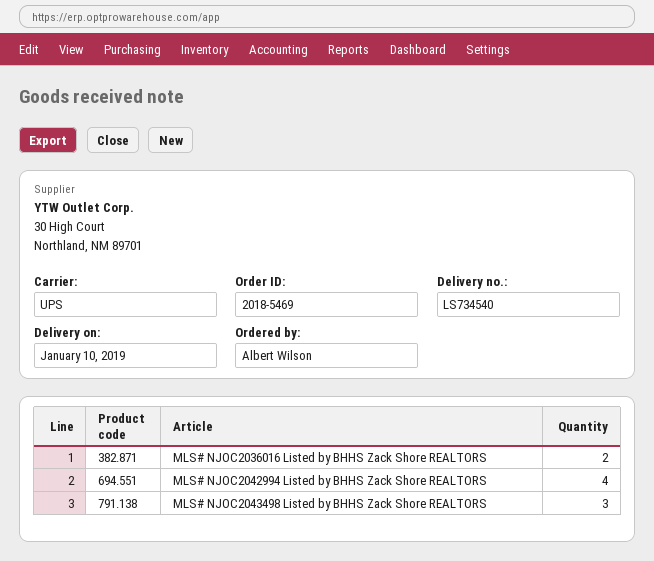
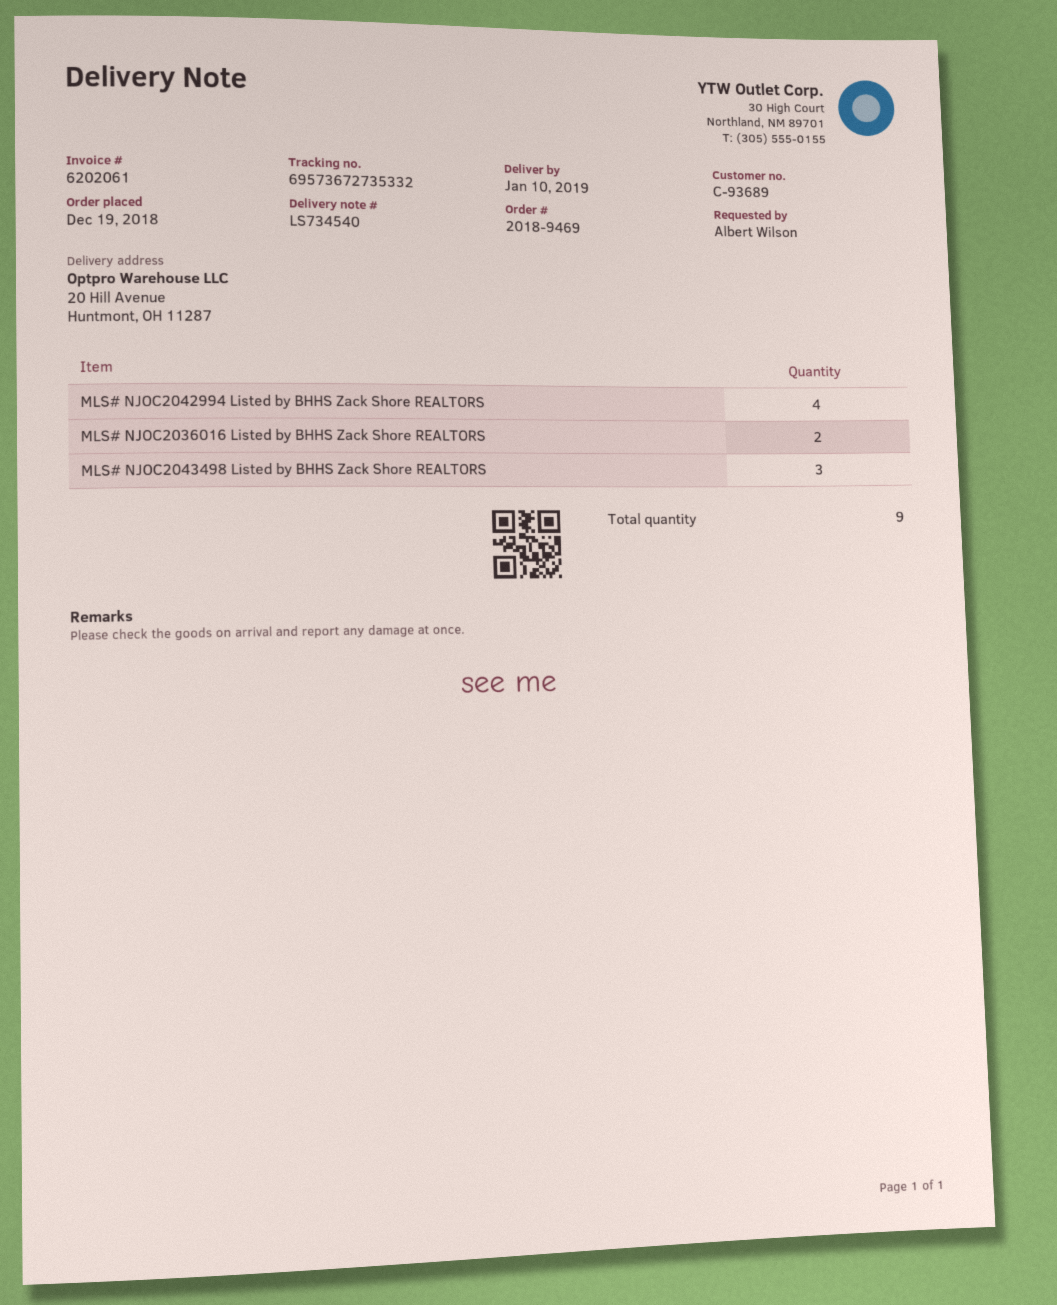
order number: 2018-5469 -> 2018-9469

